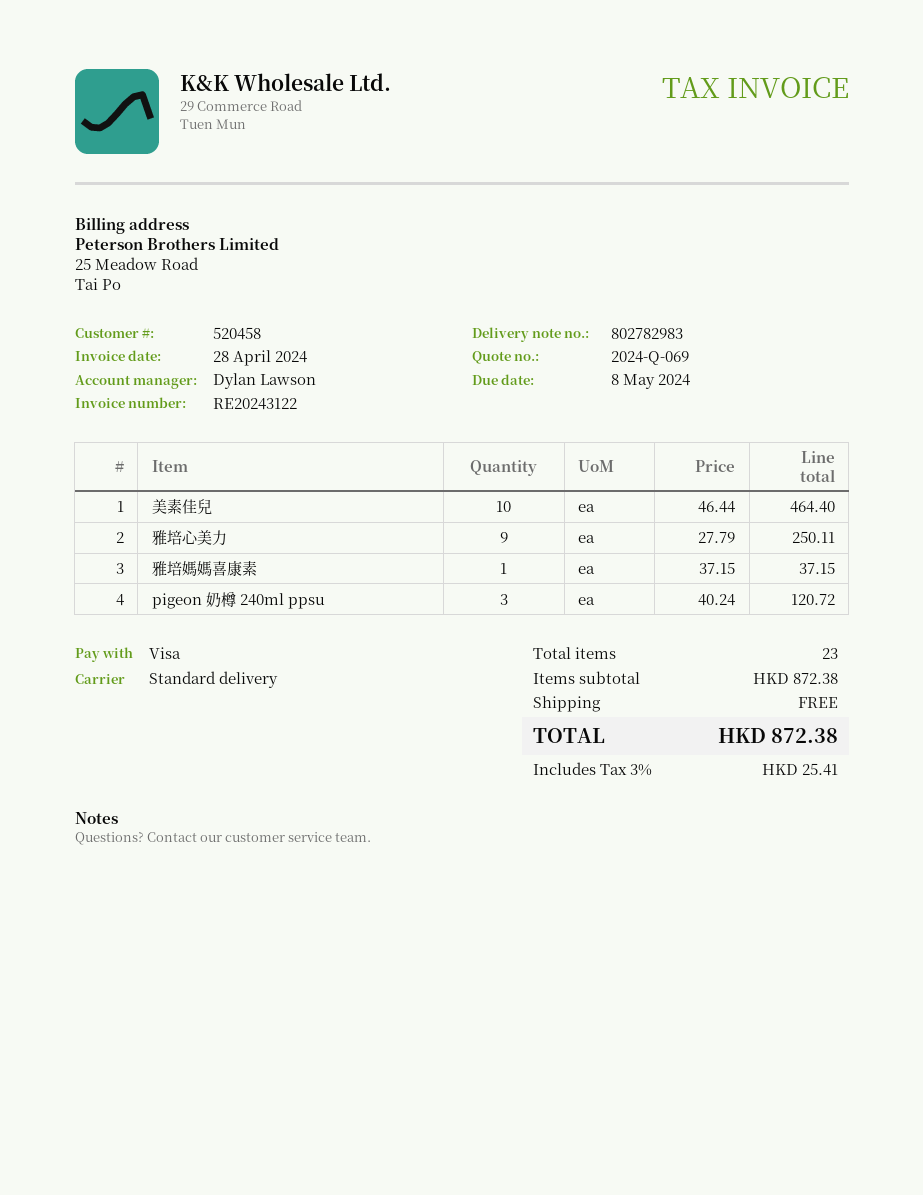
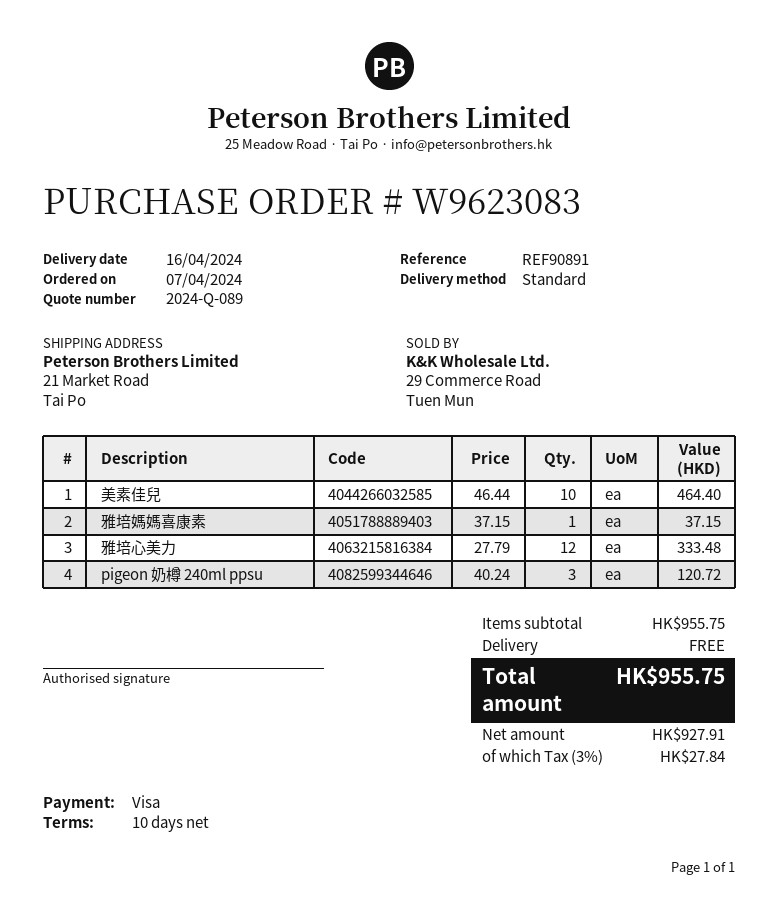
quote number: 2024-Q-069 -> 2024-Q-089
雅培心美力: 9 x 27.79 = 250.11 -> 12 x 27.79 = 333.48
subtotal: 872.38 -> 955.75
tax: 3% = 25.41 -> 3% = 27.84
total: 872.38 -> 955.75

